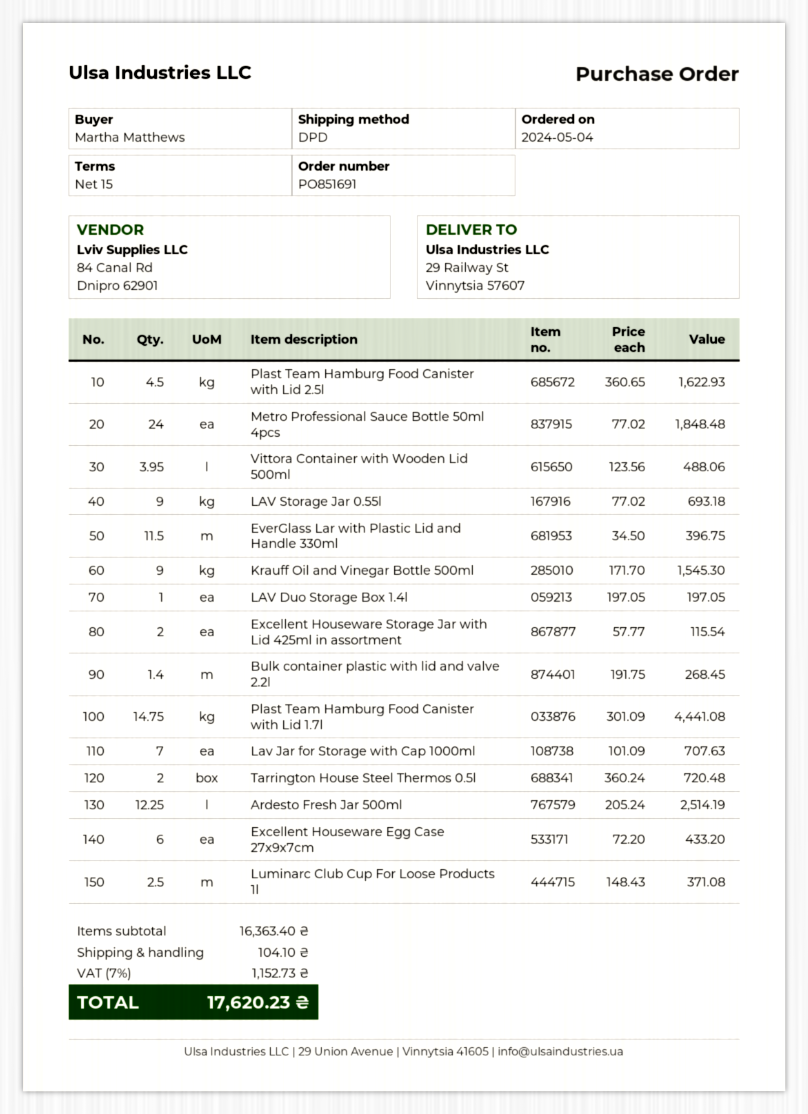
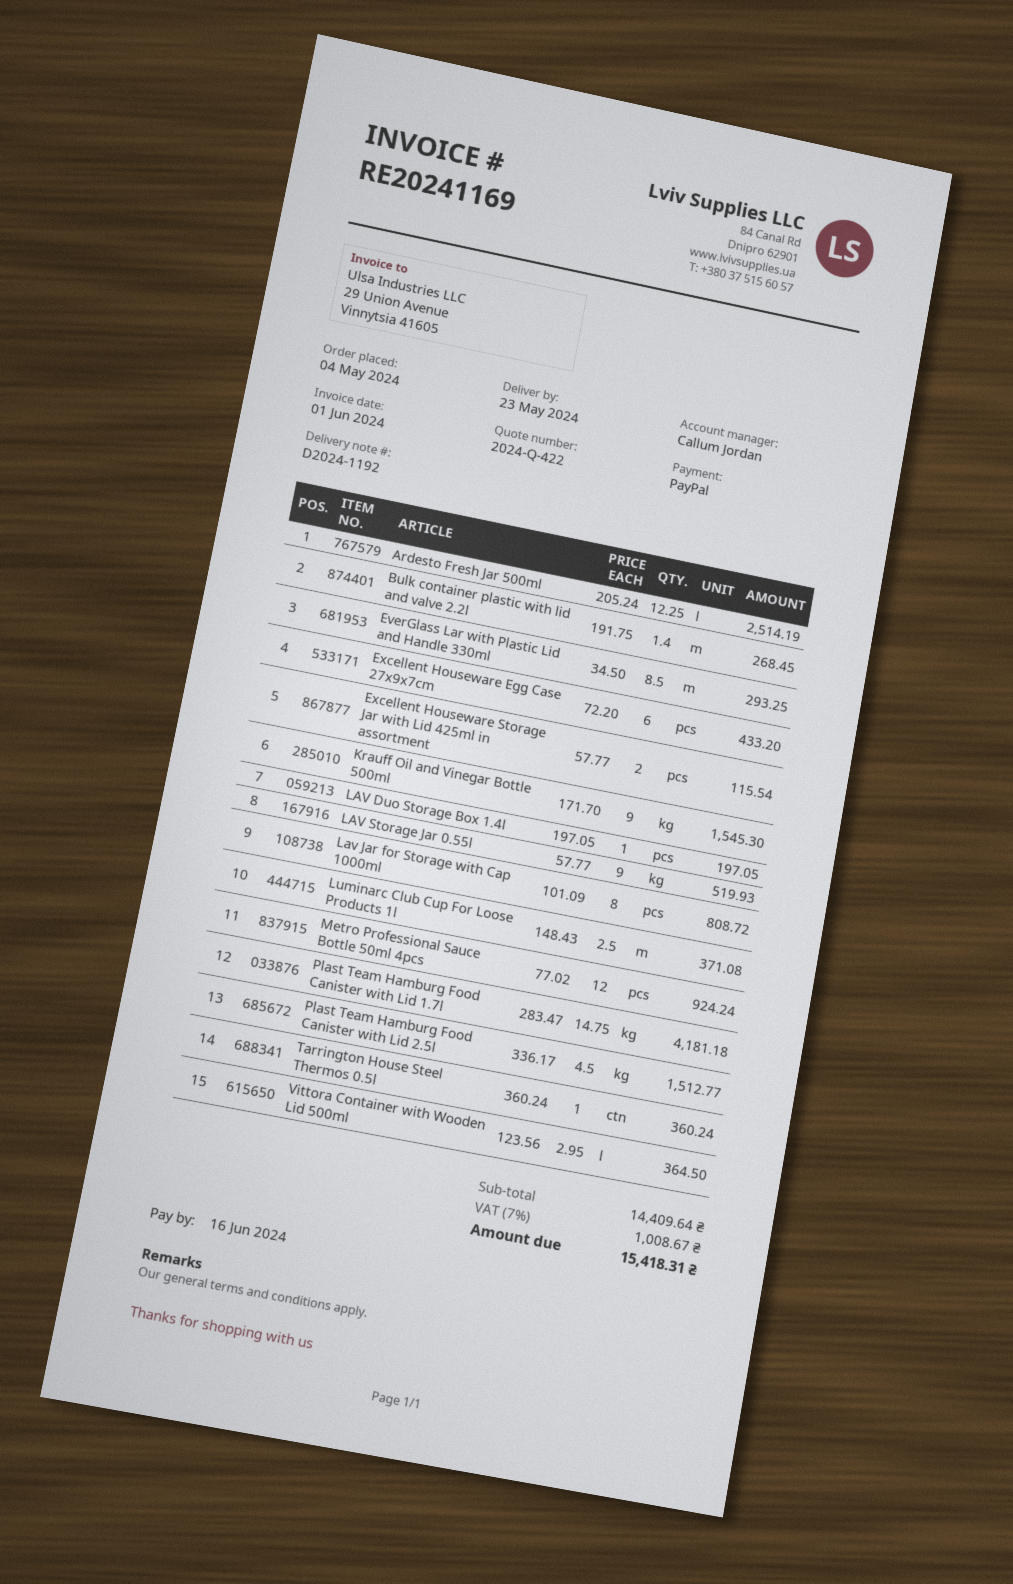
Plast Team Hamburg Food Canister with Lid 2.5l: 4.5 x 360.65 = 1622.93 -> 4.5 x 336.17 = 1512.77
Metro Professional Sauce Bottle 50ml 4pcs: 24 x 77.02 = 1848.48 -> 12 x 77.02 = 924.24
Vittora Container with Wooden Lid 500ml: 3.95 x 123.56 = 488.06 -> 2.95 x 123.56 = 364.50
LAV Storage Jar 0.55l: 9 x 77.02 = 693.18 -> 9 x 57.77 = 519.93
EverGlass Lar with Plastic Lid and Handle 330ml: 11.5 x 34.50 = 396.75 -> 8.5 x 34.50 = 293.25
Plast Team Hamburg Food Canister with Lid 1.7l: 14.75 x 301.09 = 4441.08 -> 14.75 x 283.47 = 4181.18
Lav Jar for Storage with Cap 1000ml: 7 x 101.09 = 707.63 -> 8 x 101.09 = 808.72
Tarrington House Steel Thermos 0.5l: 2 x 360.24 = 720.48 -> 1 x 360.24 = 360.24
subtotal: 16363.40 -> 14409.64
shipping: 104.10 -> none
tax: 7% = 1152.73 -> 7% = 1008.67
total: 17620.23 -> 15418.31

